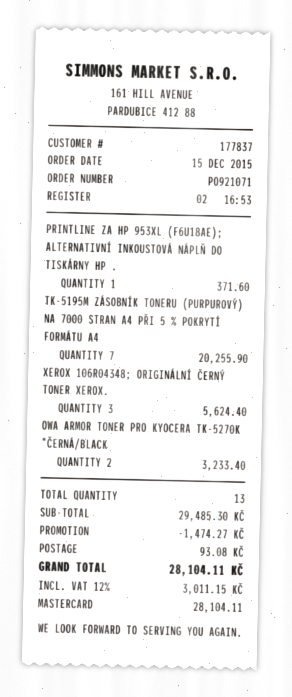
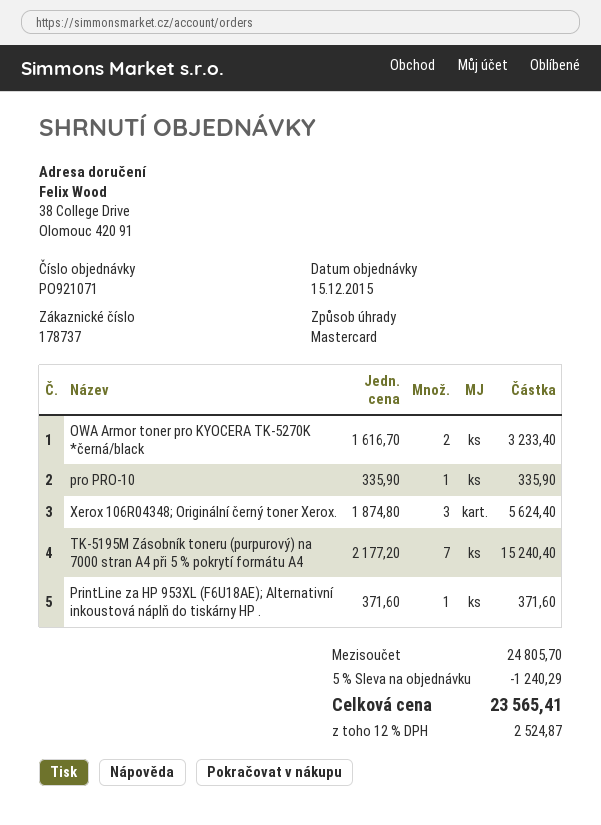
customer number: 177837 -> 178737
TK-5195M ZÁSOBNÍK TONERU (PURPUROVÝ) NA 7000 STRAN A4 PŘI 5 % POKRYTÍ FORMÁTU A4: 7 for 20255.90 -> 7 for 15240.40
pro PRO-10: none -> 1 for 335.90
subtotal: 29485.30 -> 24805.70
discount: 1474.27 -> 1240.29
shipping: 93.08 -> none
tax: 12% = 3011.15 -> 12% = 2524.87
total: 28104.11 -> 23565.41

